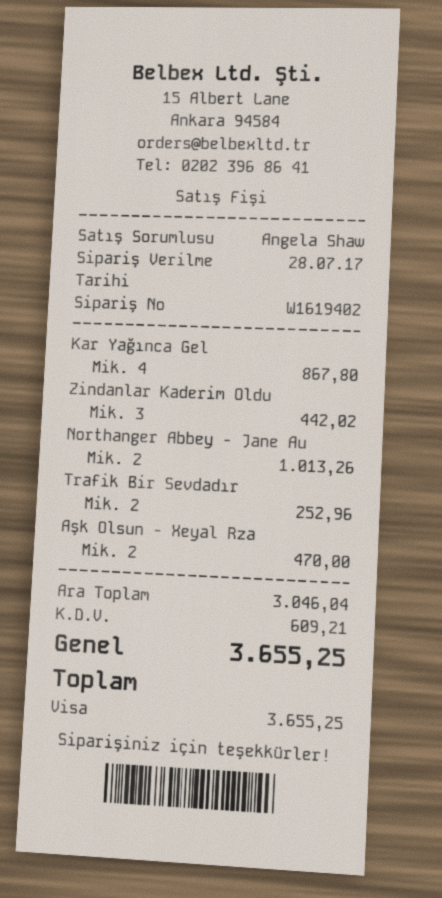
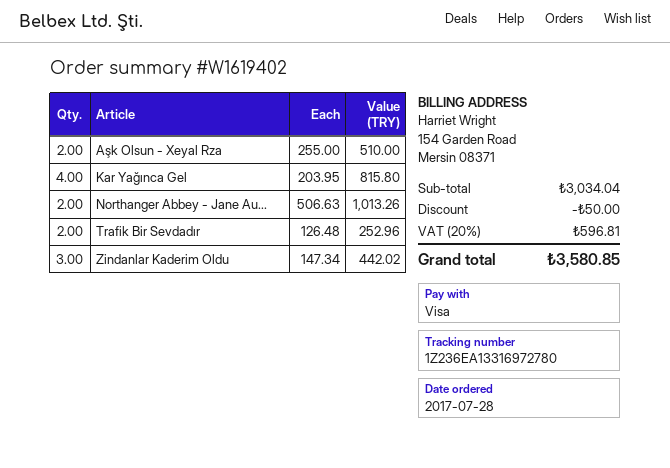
Kar Yağınca Gel: 4 for 867.80 -> 4 for 815.80
Aşk Olsun - Xeyal Rza: 2 for 470.00 -> 2 for 510.00
subtotal: 3046.04 -> 3034.04
discount: none -> 50.00
tax: 609.21 -> 596.81
total: 3655.25 -> 3580.85

